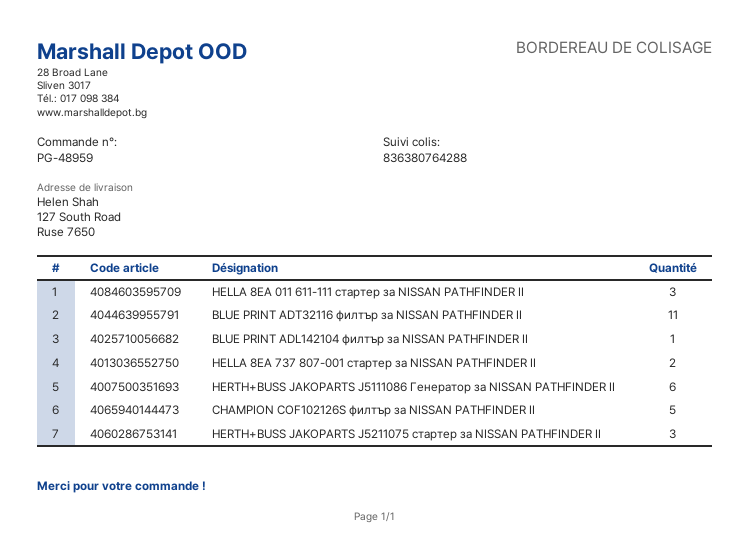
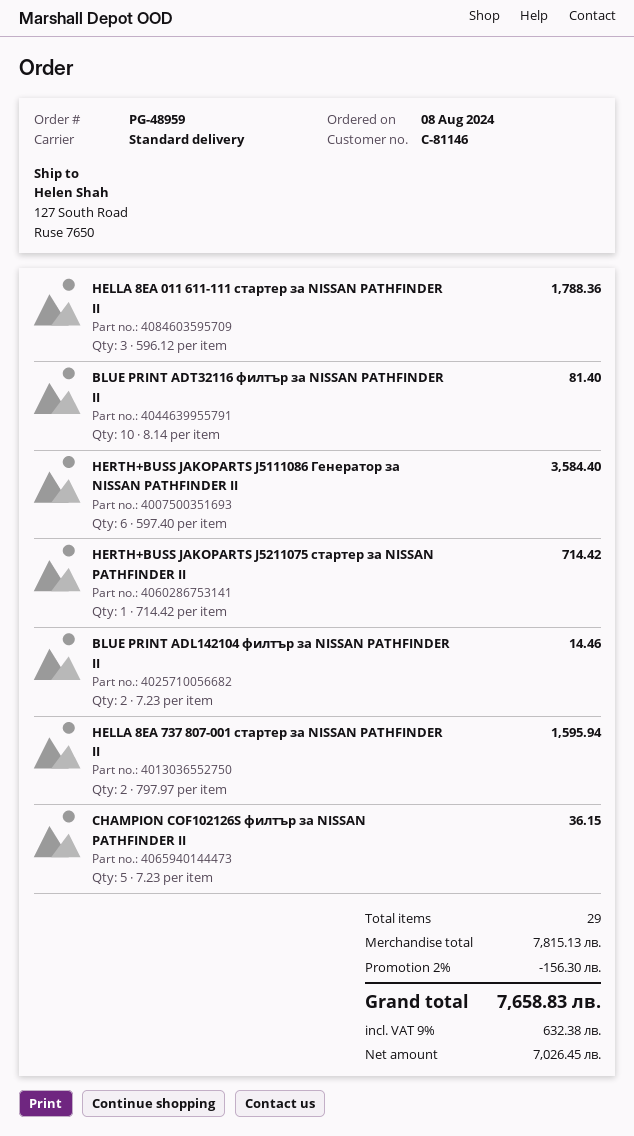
BLUE PRINT ADT32116 филтър за NISSAN PATHFINDER II: 11 -> 10
BLUE PRINT ADL142104 филтър за NISSAN PATHFINDER II: 1 -> 2
HERTH+BUSS JAKOPARTS J5211075 стартер за NISSAN PATHFINDER II: 3 -> 1

